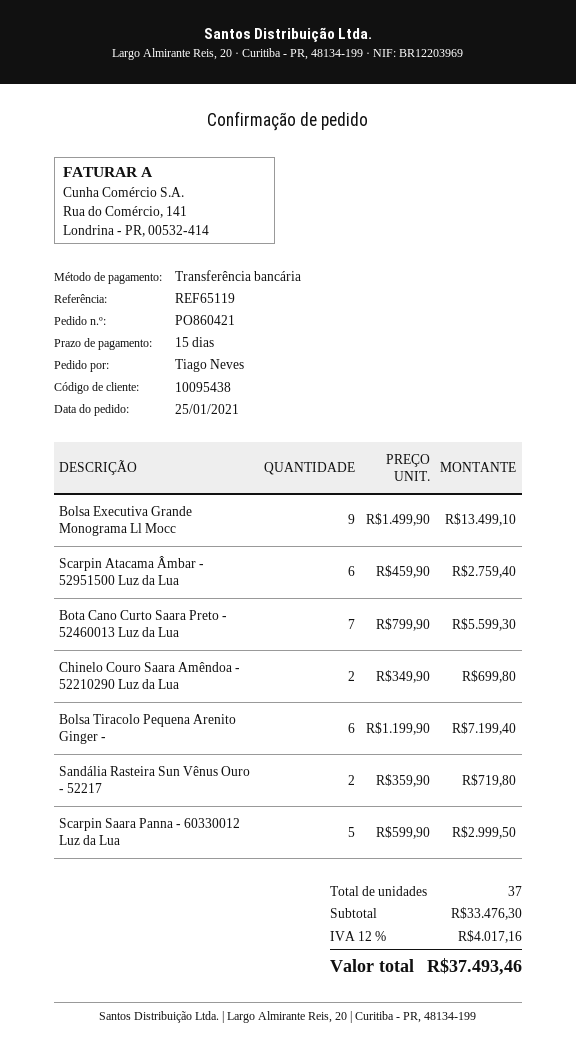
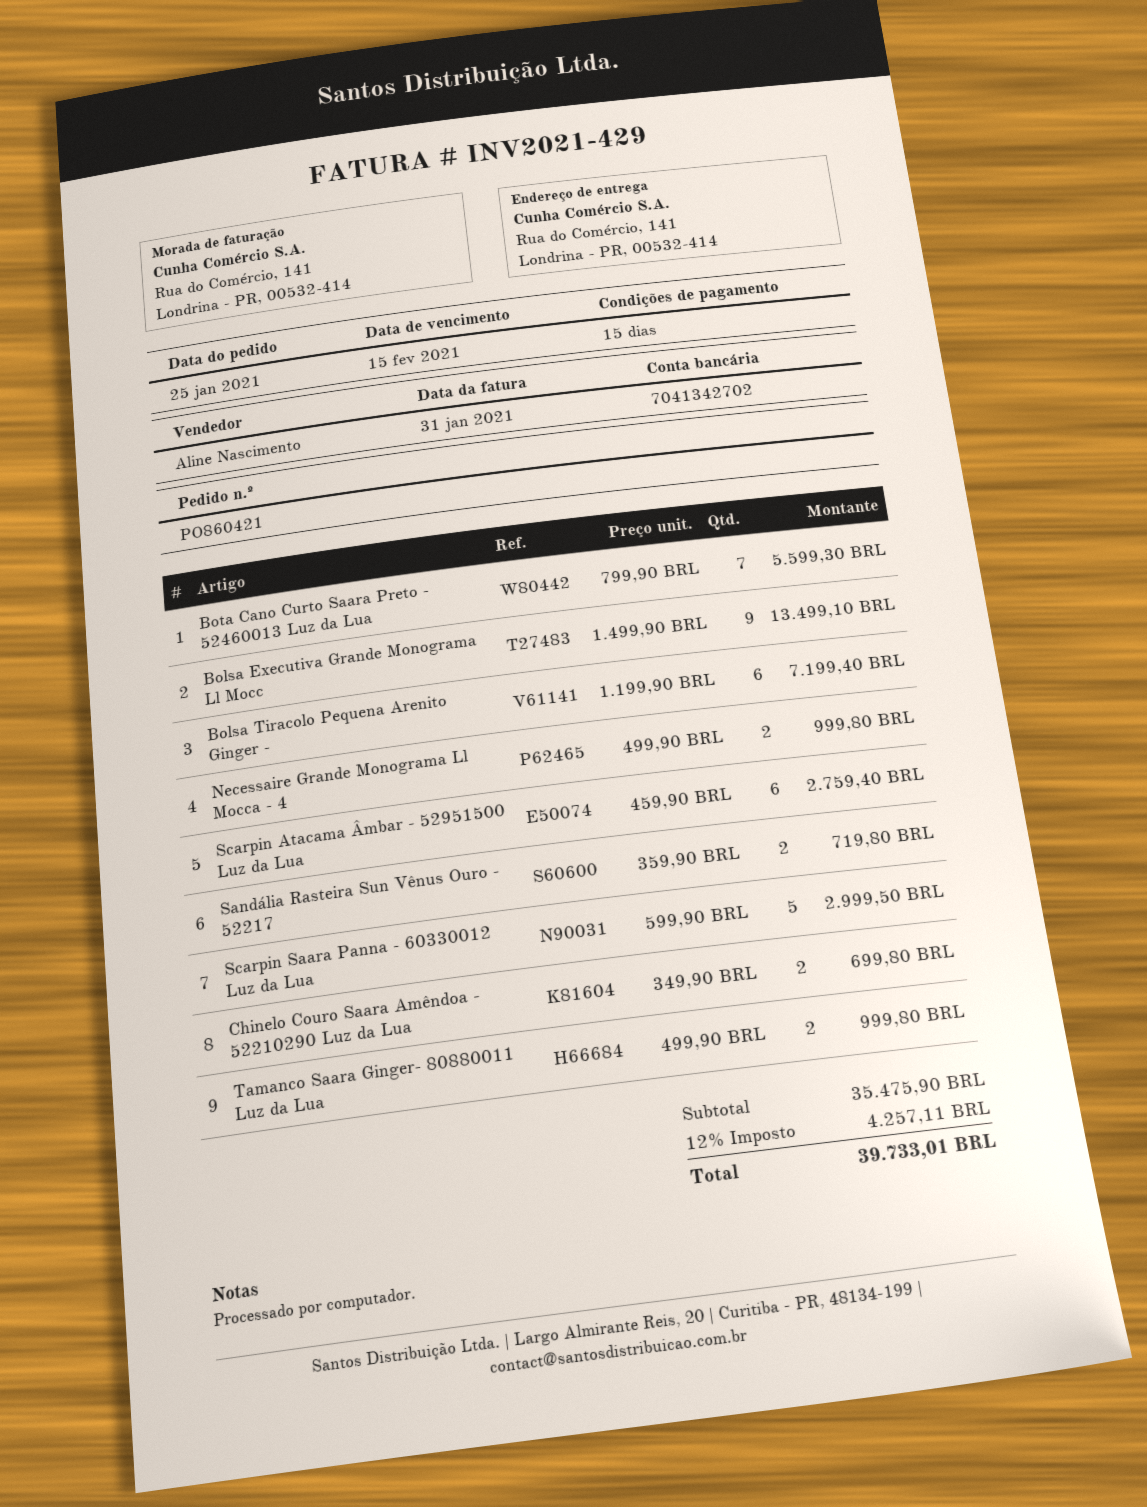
Necessaire Grande Monograma Ll Mocca - 4: none -> 2 x 499.90 = 999.80
Tamanco Saara Ginger- 80880011 Luz da Lua: none -> 2 x 499.90 = 999.80
subtotal: 33476.30 -> 35475.90
tax: 12% = 4017.16 -> 12% = 4257.11
total: 37493.46 -> 39733.01

